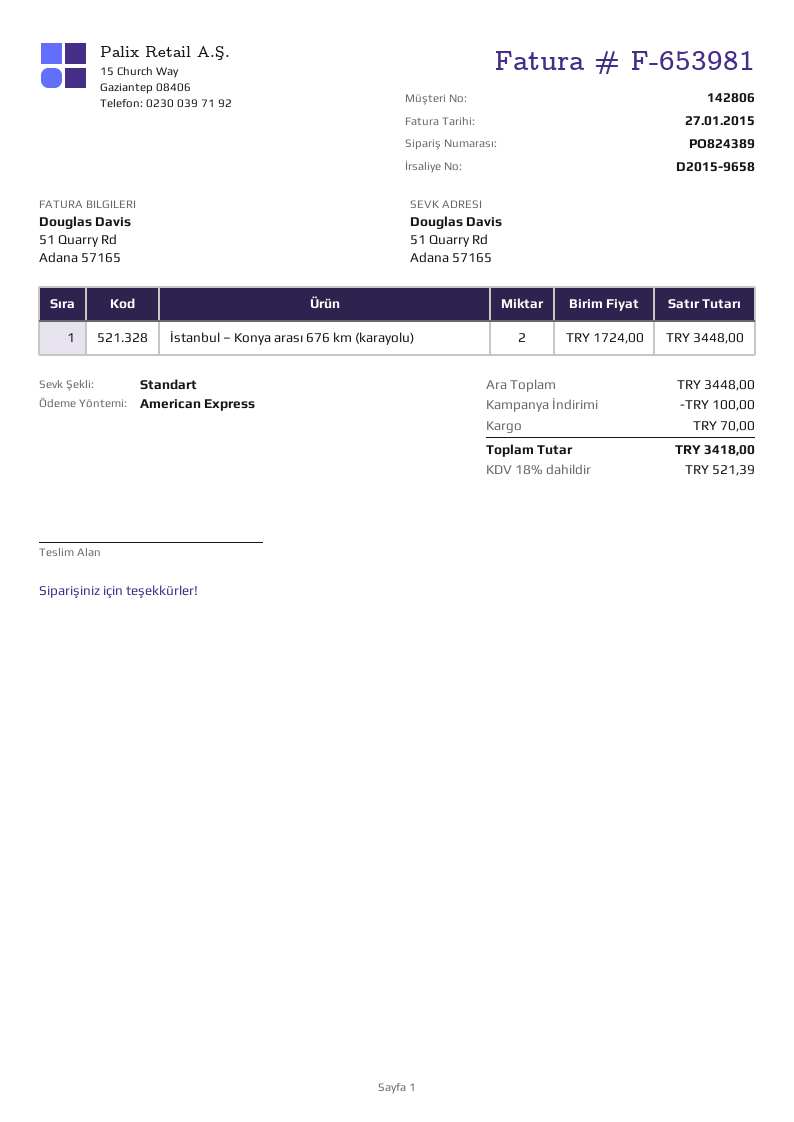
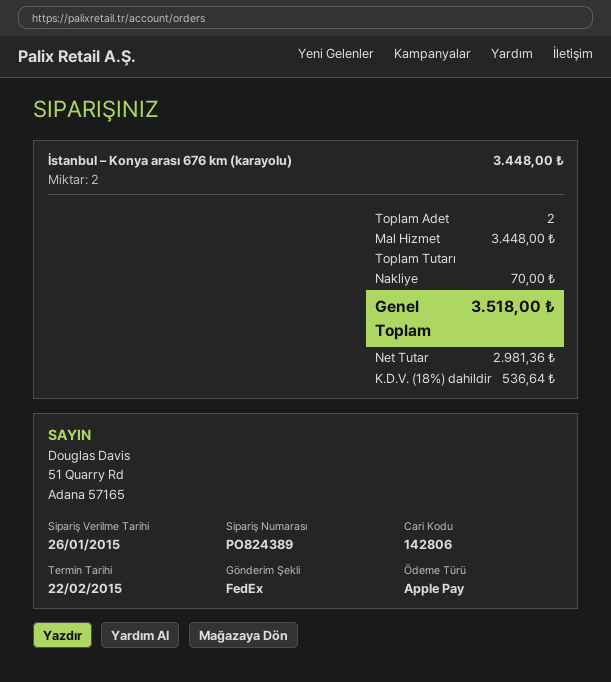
payment method: American Express -> Apple Pay
shipping method: standard -> FedEx
discount: 100.00 -> none
tax: 18% = 521.39 -> 18% = 536.64
total: 3418.00 -> 3518.00

